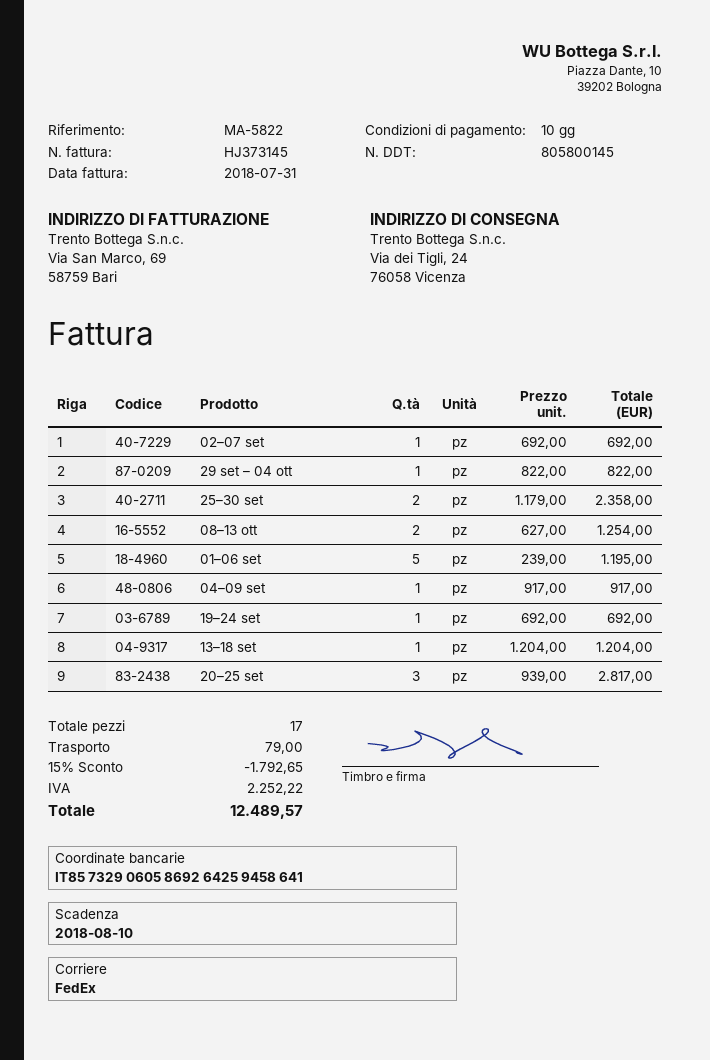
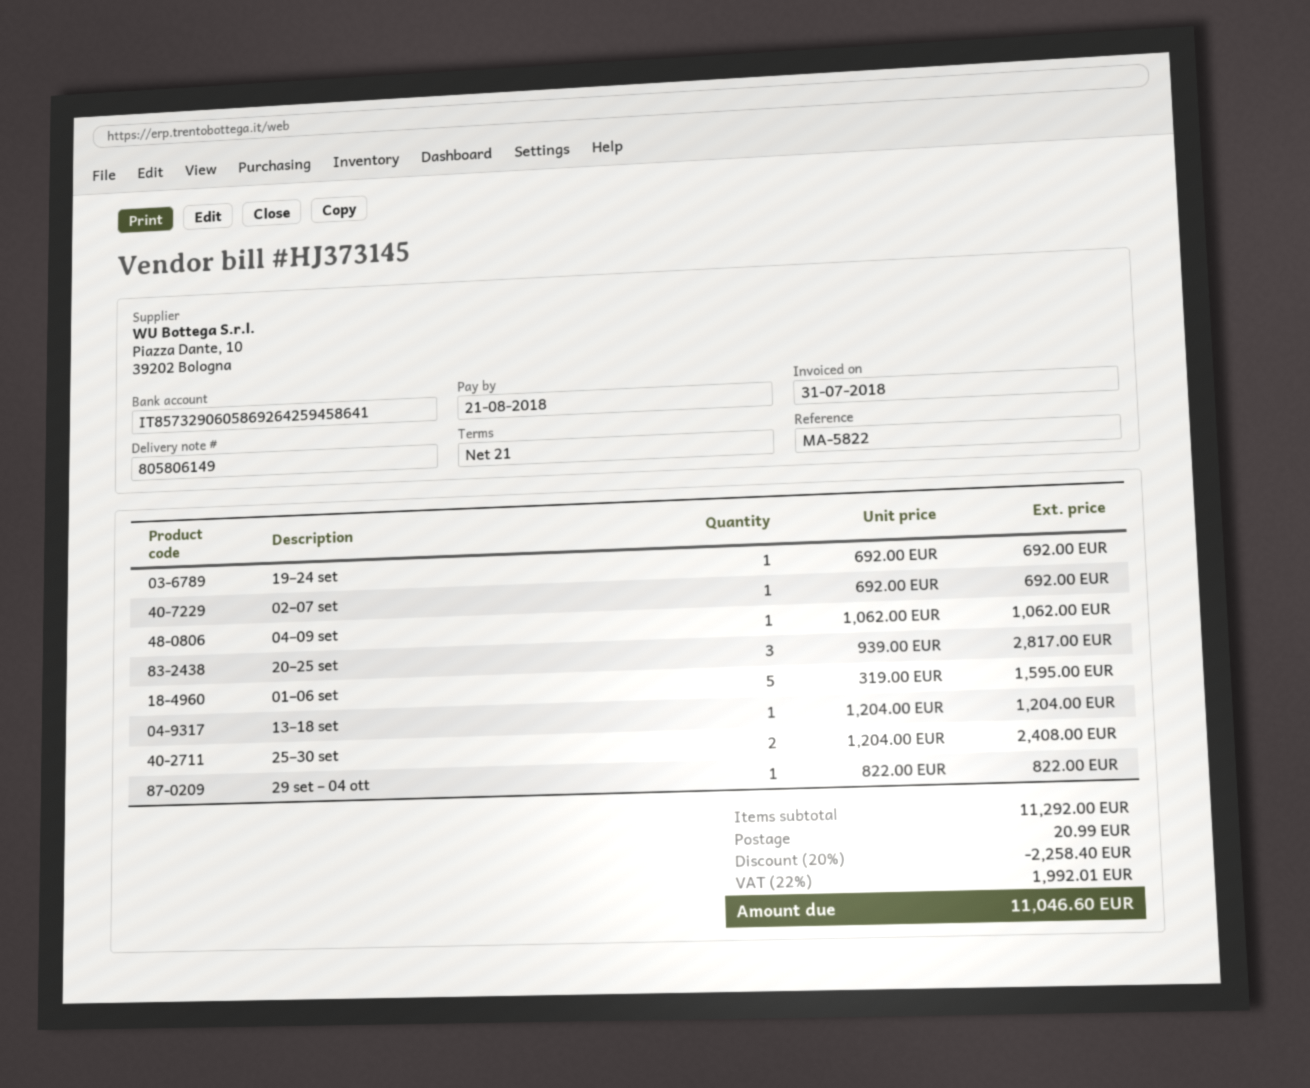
delivery note number: 805800145 -> 805806149
payment terms: 10 days -> 21 days
due date: 2018-08-10 -> 2018-08-21
25–30 set: 2 x 1179.00 = 2358.00 -> 2 x 1204.00 = 2408.00
08–13 ott: 2 x 627.00 = 1254.00 -> none
01–06 set: 5 x 239.00 = 1195.00 -> 5 x 319.00 = 1595.00
04–09 set: 1 x 917.00 = 917.00 -> 1 x 1062.00 = 1062.00
discount: 15% = 1792.65 -> 20% = 2258.40
shipping: 79.00 -> 20.99
tax: 2252.22 -> 1992.01
total: 12489.57 -> 11046.60

